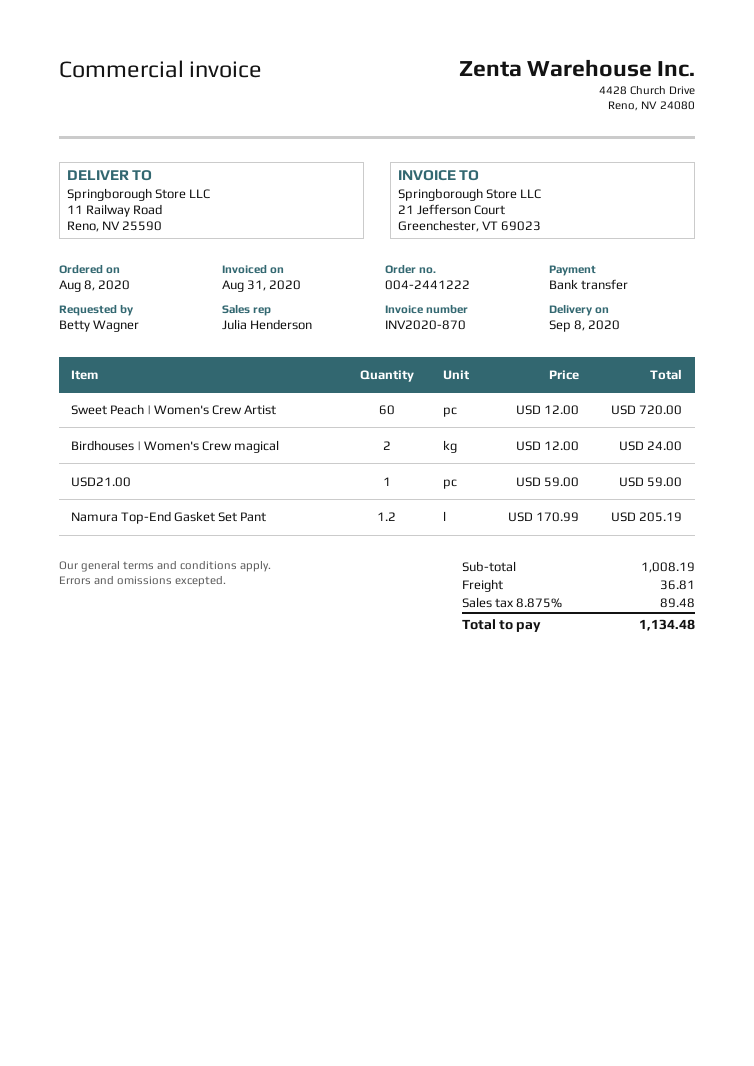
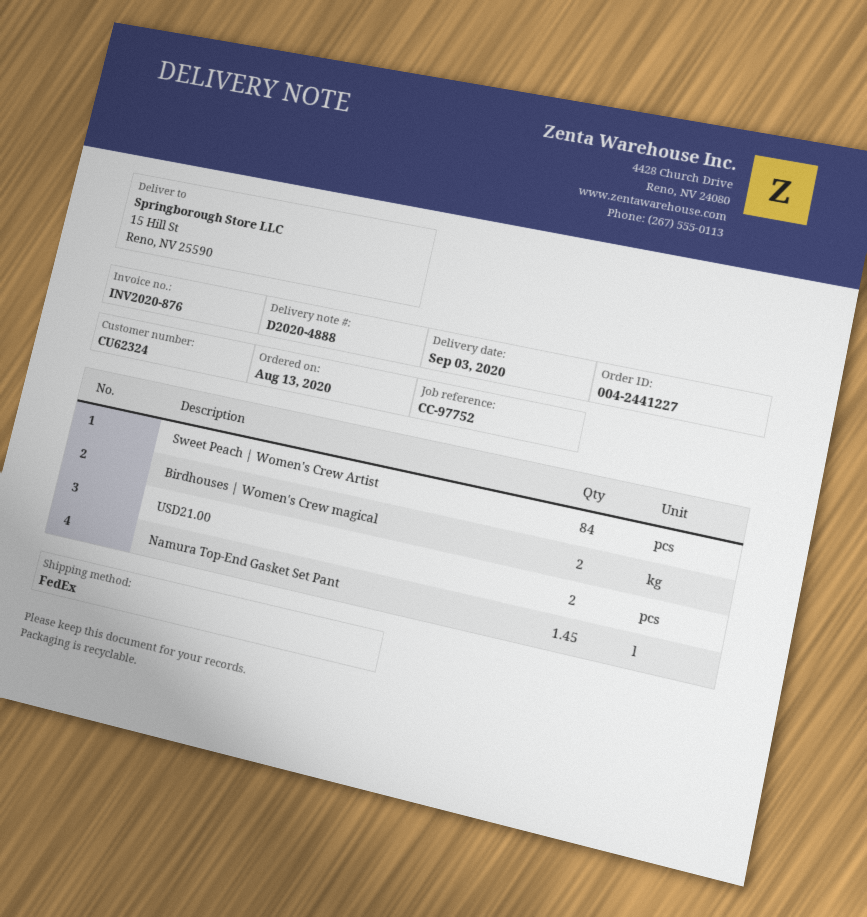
order number: 004-2441222 -> 004-2441227
order date: 2020-08-08 -> 2020-08-13
delivery date: 2020-09-08 -> 2020-09-03
invoice number: INV2020-870 -> INV2020-876
ship to: 11 Railway Road, Reno, NV 25590 -> 15 Hill St, Reno, NV 25590
Sweet Peach | Women's Crew Artist: 60 -> 84
USD21.00: 1 -> 2
Namura Top-End Gasket Set Pant: 1.2 -> 1.45

